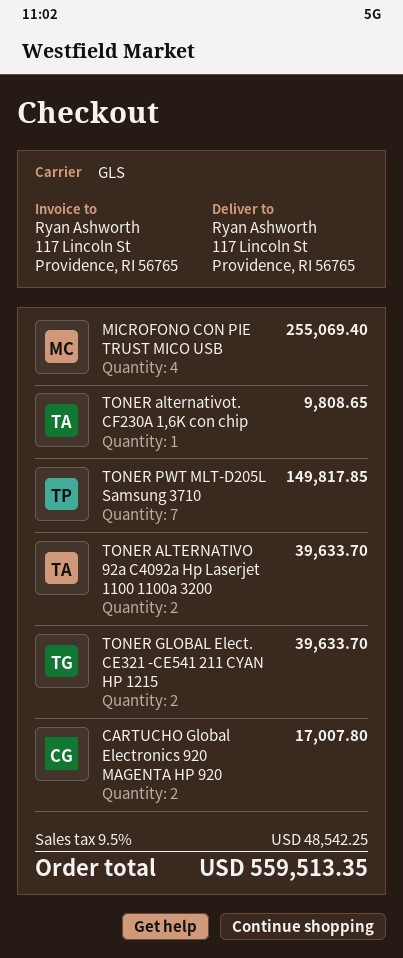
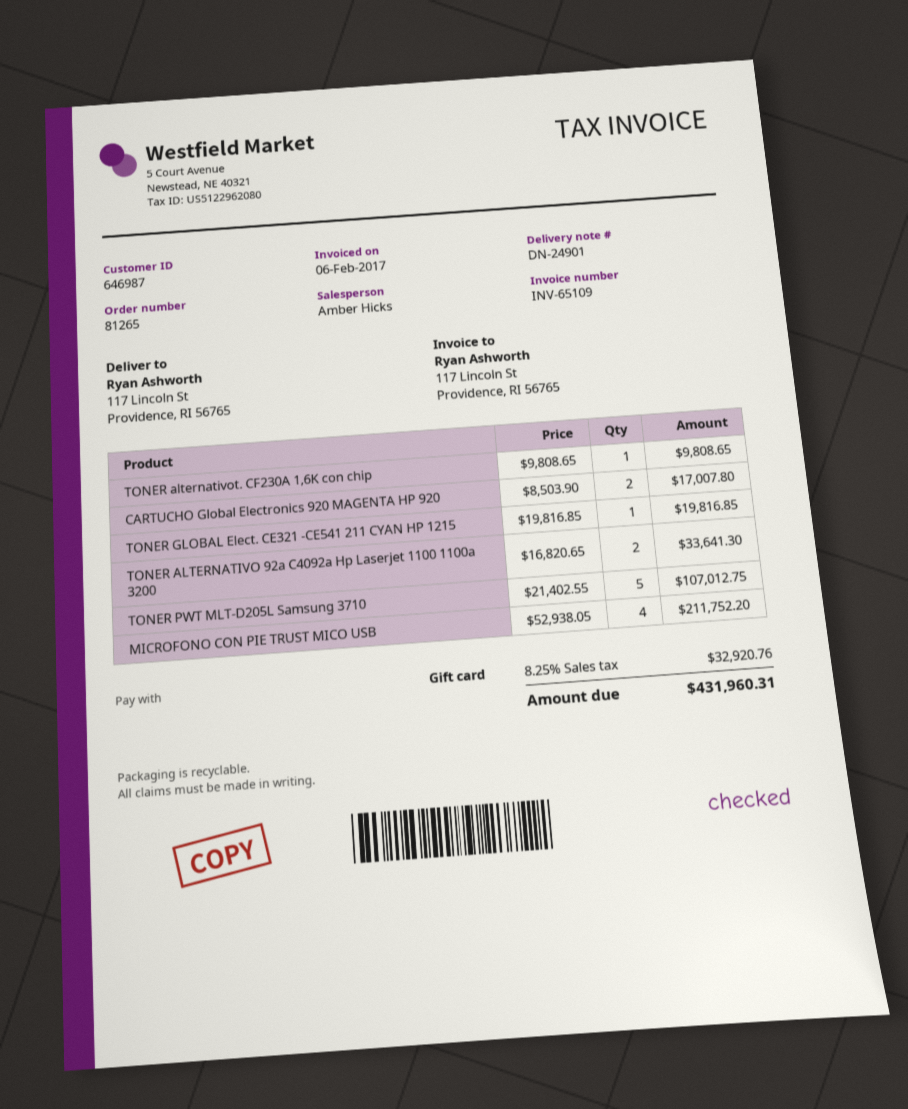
MICROFONO CON PIE TRUST MICO USB: 4 for 255069.40 -> 4 for 211752.20
TONER PWT MLT-D205L Samsung 3710: 7 for 149817.85 -> 5 for 107012.75
TONER ALTERNATIVO 92a C4092a Hp Laserjet 1100 1100a 3200: 2 for 39633.70 -> 2 for 33641.30
TONER GLOBAL Elect. CE321 -CE541 211 CYAN HP 1215: 2 for 39633.70 -> 1 for 19816.85
tax: 9.5% = 48542.25 -> 8.25% = 32920.76
total: 559513.35 -> 431960.31

